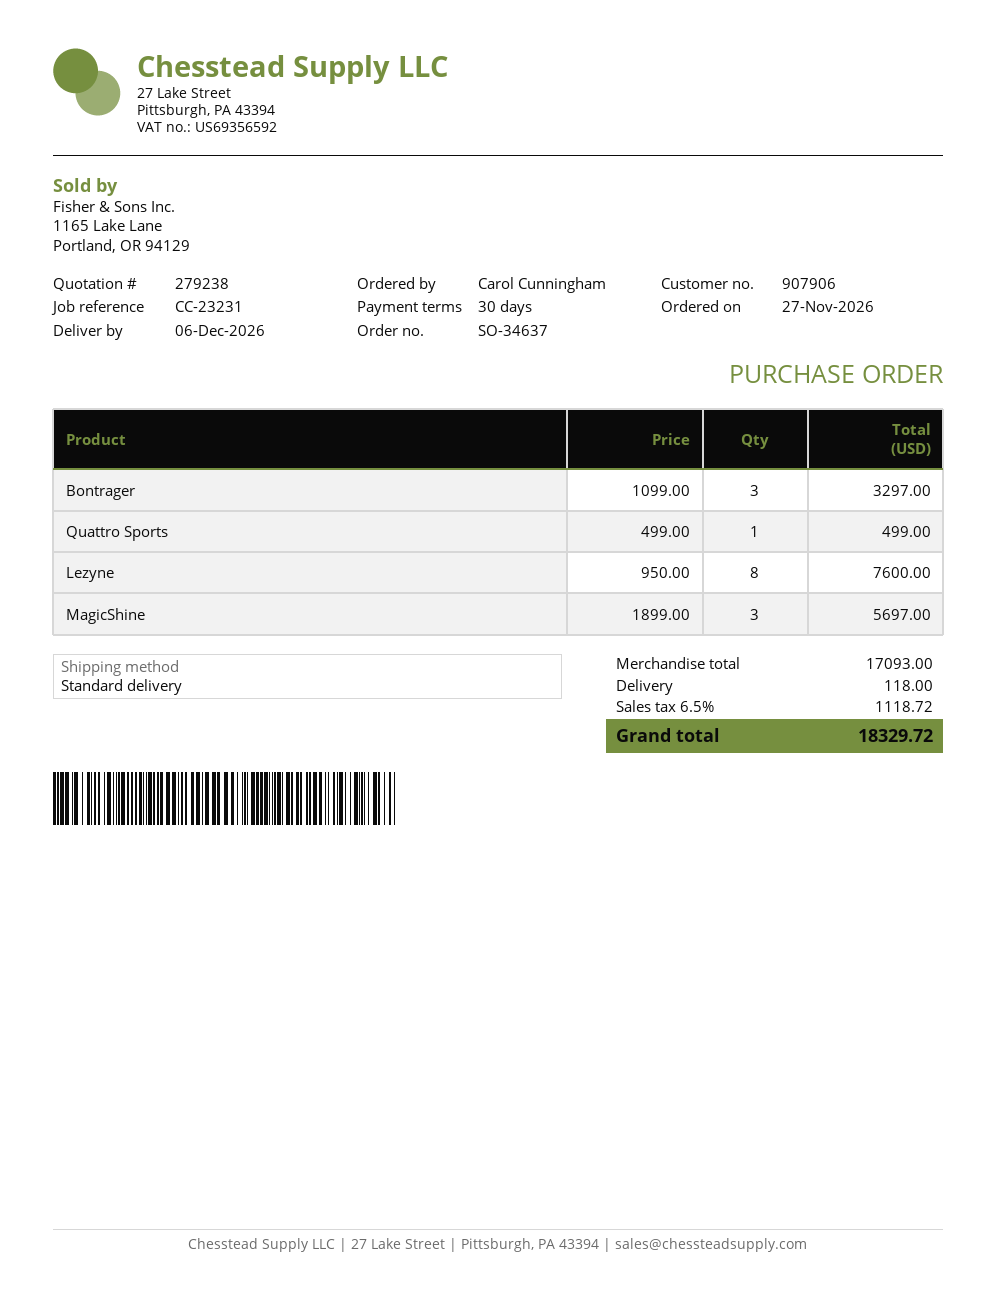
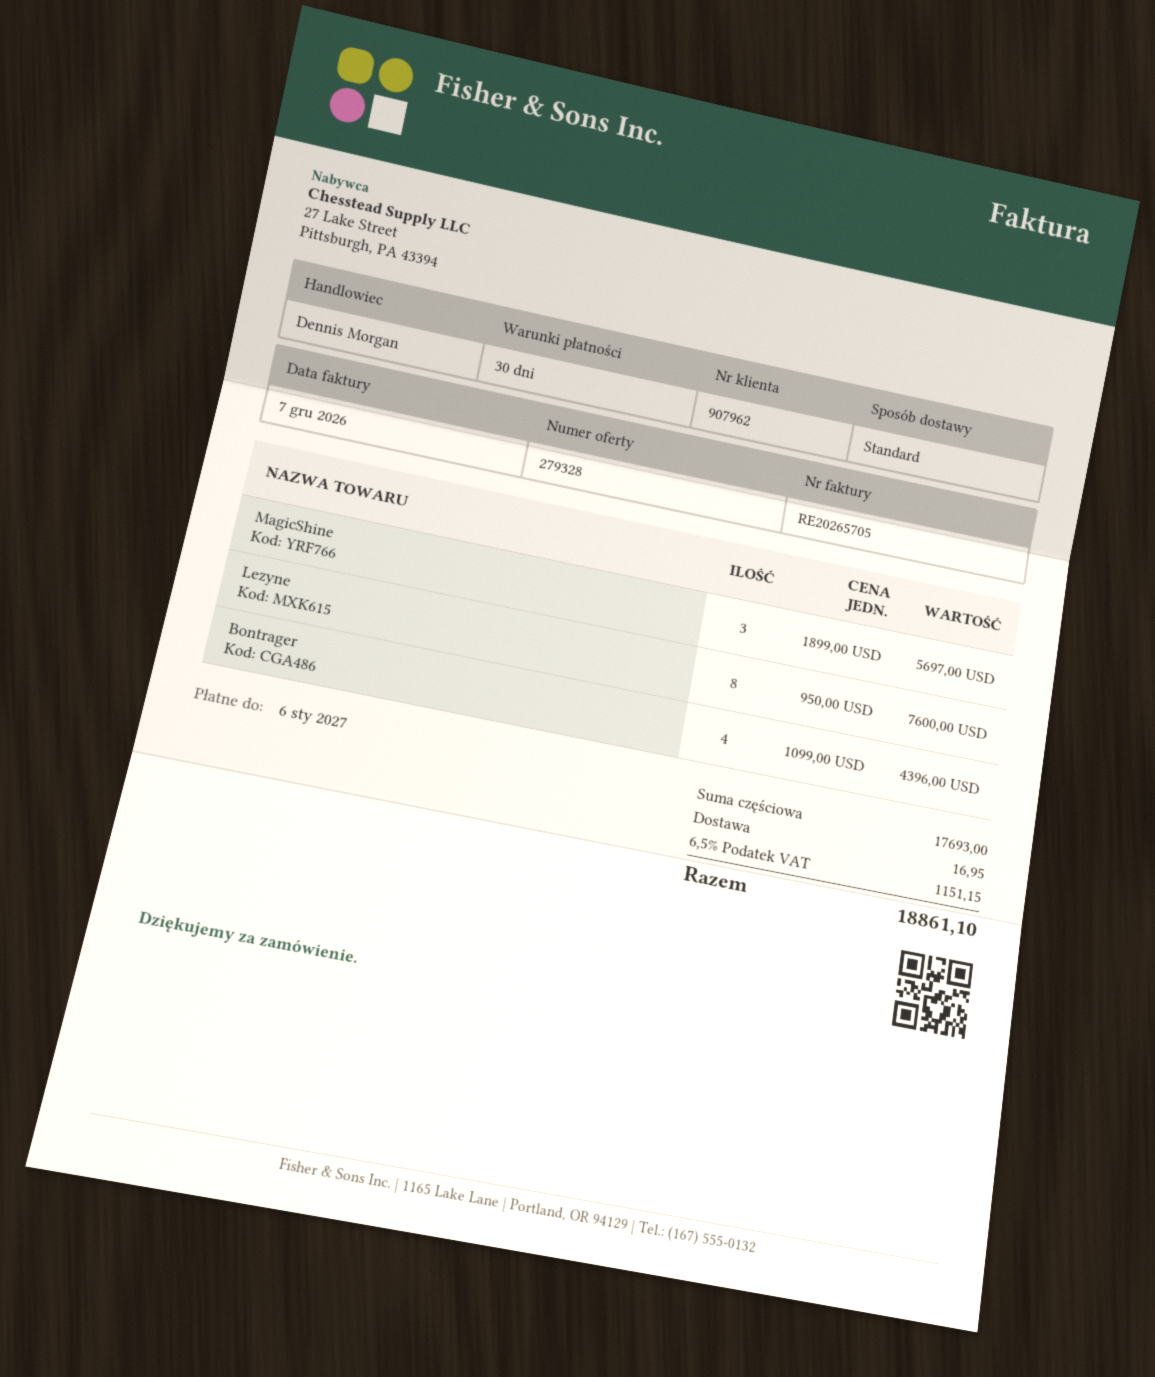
quote number: 279238 -> 279328
customer number: 907906 -> 907962
Bontrager: 3 x 1099.00 = 3297.00 -> 4 x 1099.00 = 4396.00
Quattro Sports: 1 x 499.00 = 499.00 -> none
subtotal: 17093.00 -> 17693.00
shipping: 118.00 -> 16.95
tax: 6.5% = 1118.72 -> 6.5% = 1151.15
total: 18329.72 -> 18861.10

